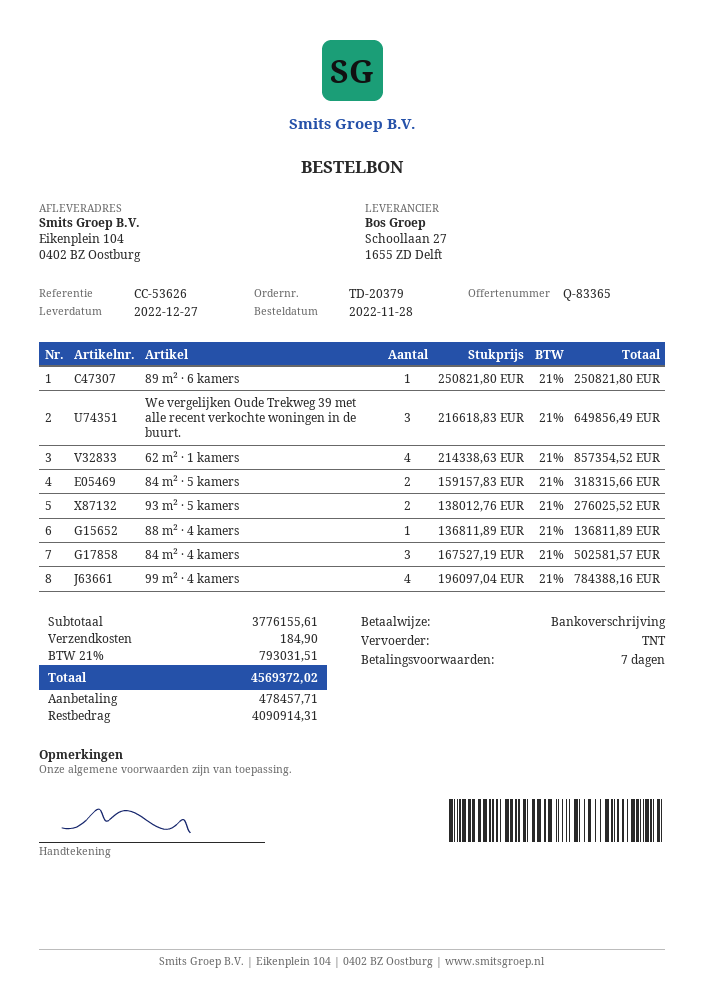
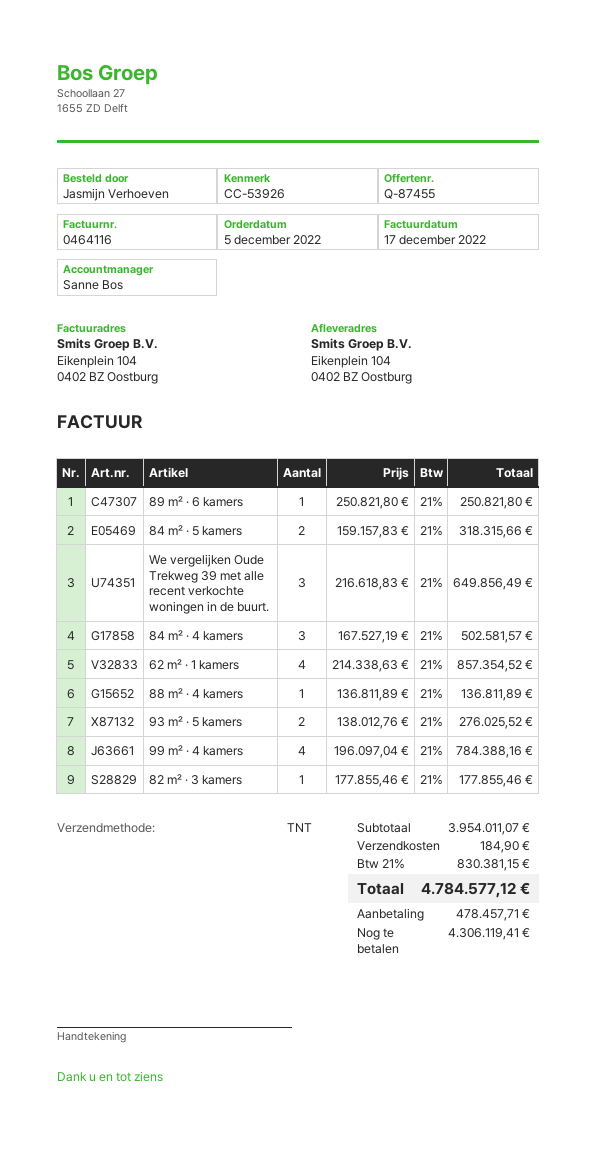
quote number: Q-83365 -> Q-87455
order date: 2022-11-28 -> 2022-12-05
reference: CC-53626 -> CC-53926
82 m² · 3 kamers: none -> 1 x 177855.46 = 177855.46
subtotal: 3776155.61 -> 3954011.07
tax: 21% = 793031.51 -> 21% = 830381.15
total: 4569372.02 -> 4784577.12
balance: 4090914.31 -> 4306119.41

